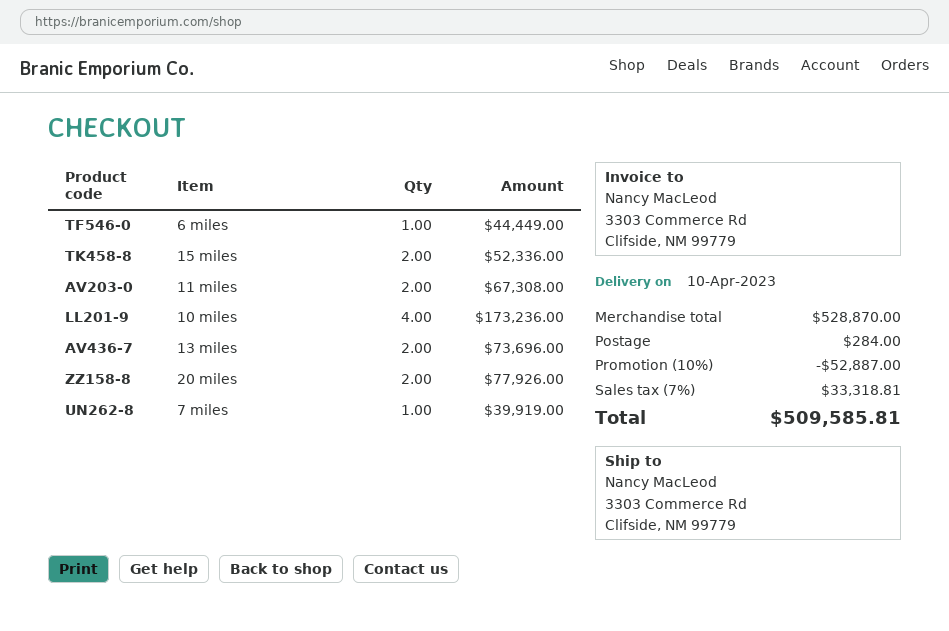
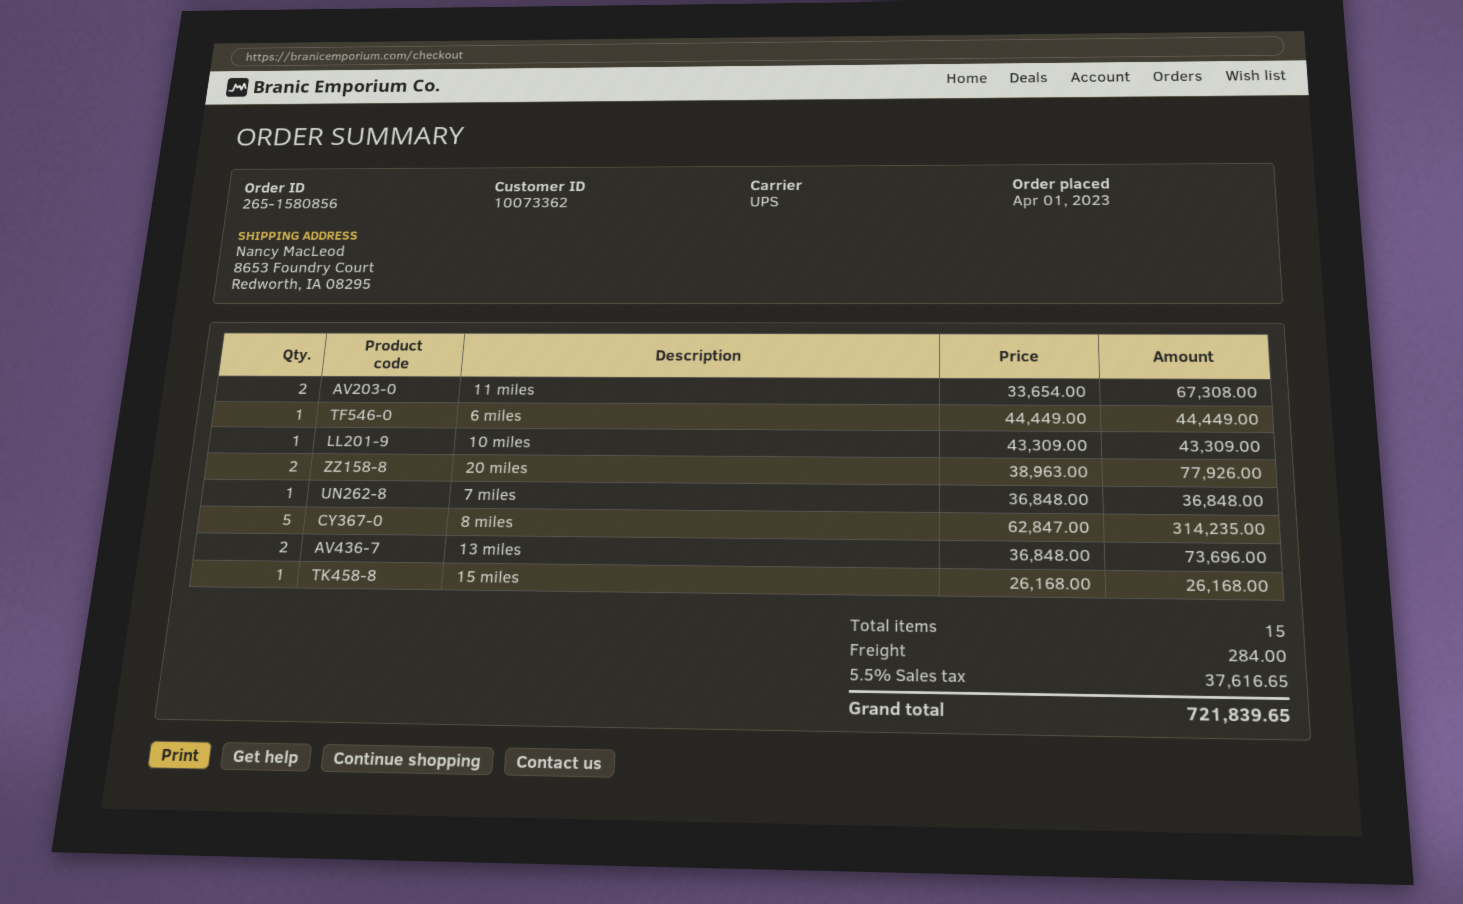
ship to: 3303 Commerce Rd, Clifside, NM 99779 -> 8653 Foundry Court, Redworth, IA 08295
15 miles: 2 for 52336.00 -> 1 for 26168.00
10 miles: 4 for 173236.00 -> 1 for 43309.00
7 miles: 1 for 39919.00 -> 1 for 36848.00
8 miles: none -> 5 for 314235.00
discount: 10% = 52887.00 -> none
tax: 7% = 33318.81 -> 5.5% = 37616.65
total: 509585.81 -> 721839.65

